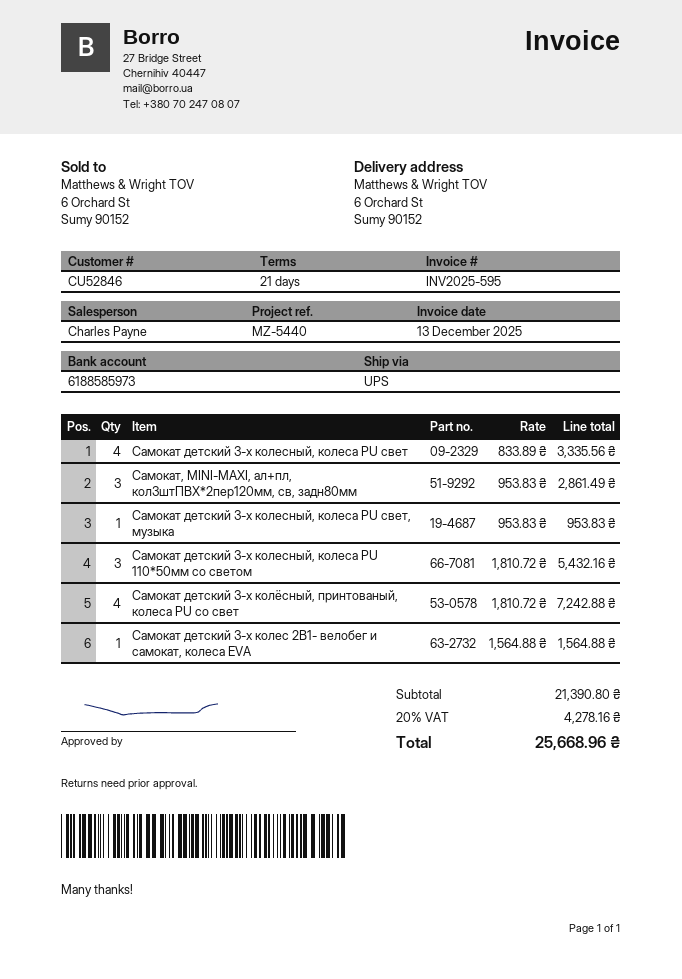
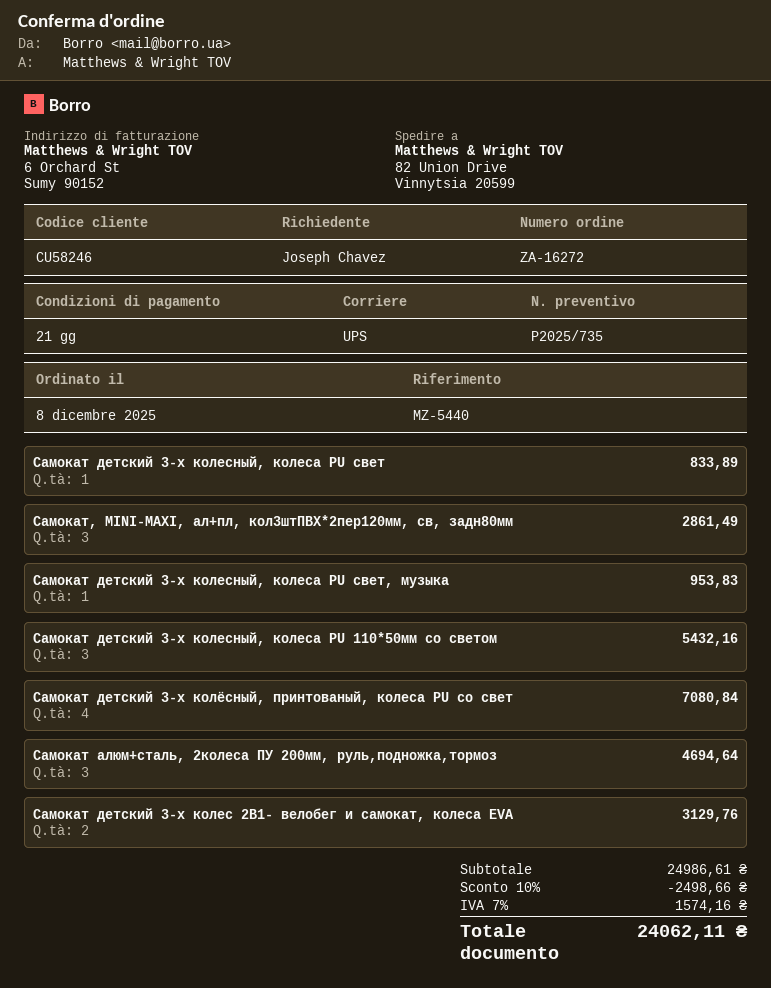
customer number: CU52846 -> CU58246
ship to: 6 Orchard St, Sumy 90152 -> 82 Union Drive, Vinnytsia 20599
Самокат детский 3-х колесный, колеса PU свет: 4 for 3335.56 -> 1 for 833.89
Самокат детский 3-х колёсный, принтованый, колеса PU со свет: 4 for 7242.88 -> 4 for 7080.84
Самокат детский 3-х колес 2В1- велобег и самокат, колеса EVA: 1 for 1564.88 -> 2 for 3129.76
Самокат алюм+сталь, 2колеса ПУ 200мм, руль,подножка,тормоз: none -> 3 for 4694.64
subtotal: 21390.80 -> 24986.61
discount: none -> 10% = 2498.66
tax: 20% = 4278.16 -> 7% = 1574.16
total: 25668.96 -> 24062.11

